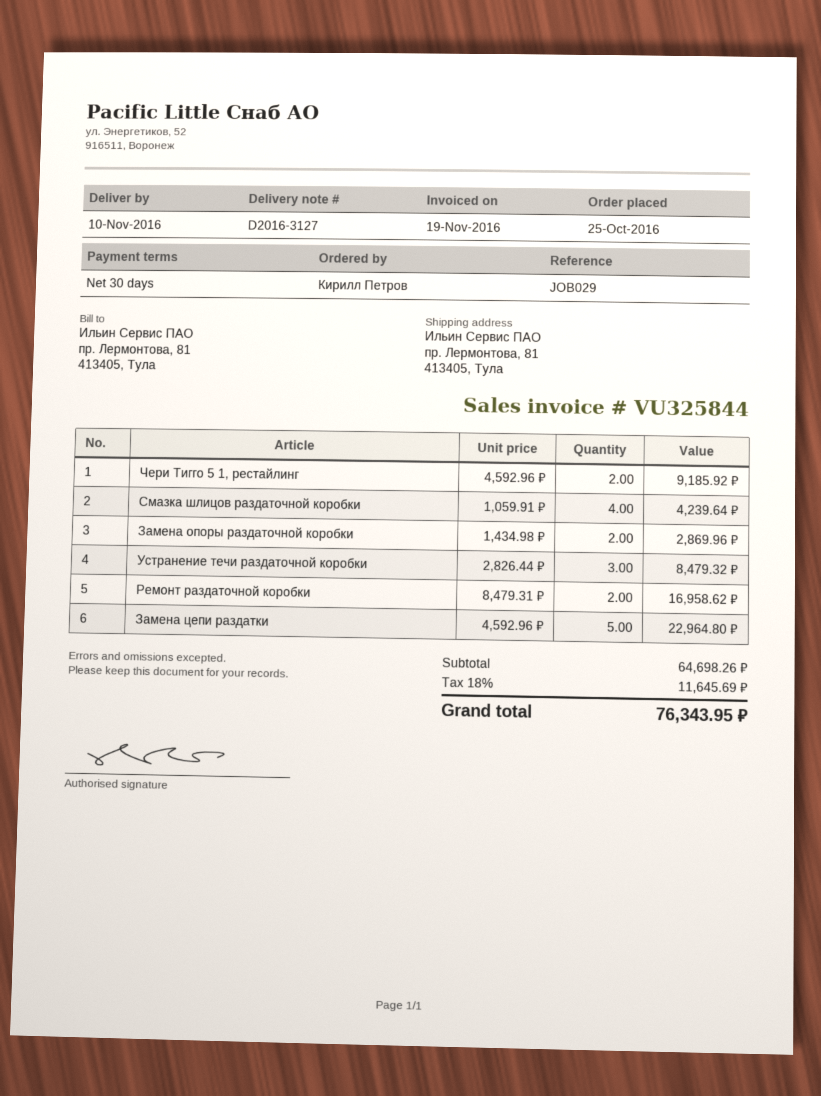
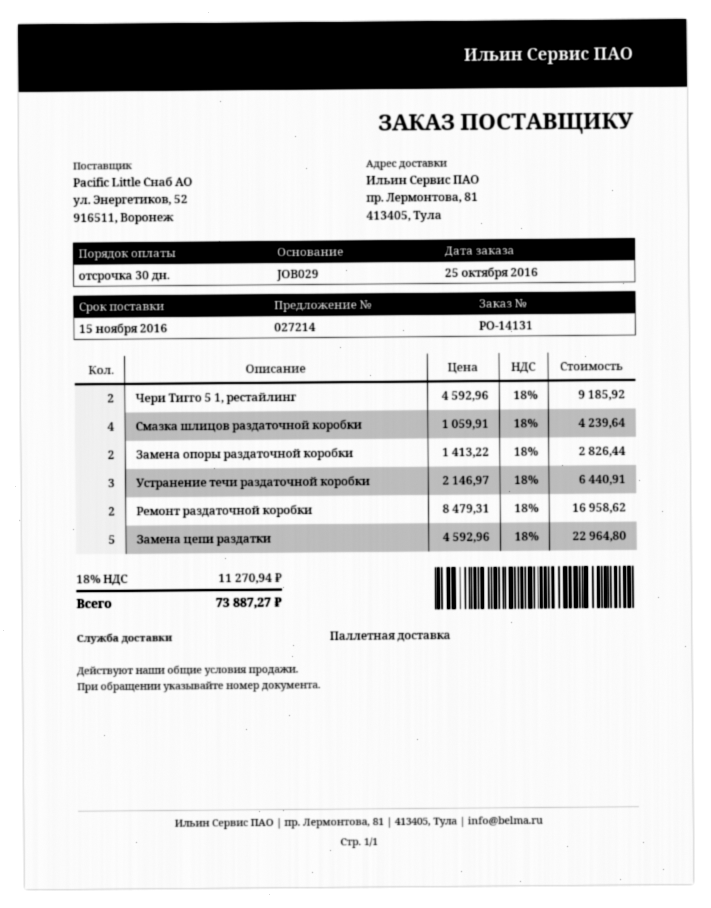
delivery date: 2016-11-10 -> 2016-11-15
Замена опоры раздаточной коробки: 2 x 1434.98 = 2869.96 -> 2 x 1413.22 = 2826.44
Устранение течи раздаточной коробки: 3 x 2826.44 = 8479.32 -> 3 x 2146.97 = 6440.91
tax: 18% = 11645.69 -> 18% = 11270.94
total: 76343.95 -> 73887.27

